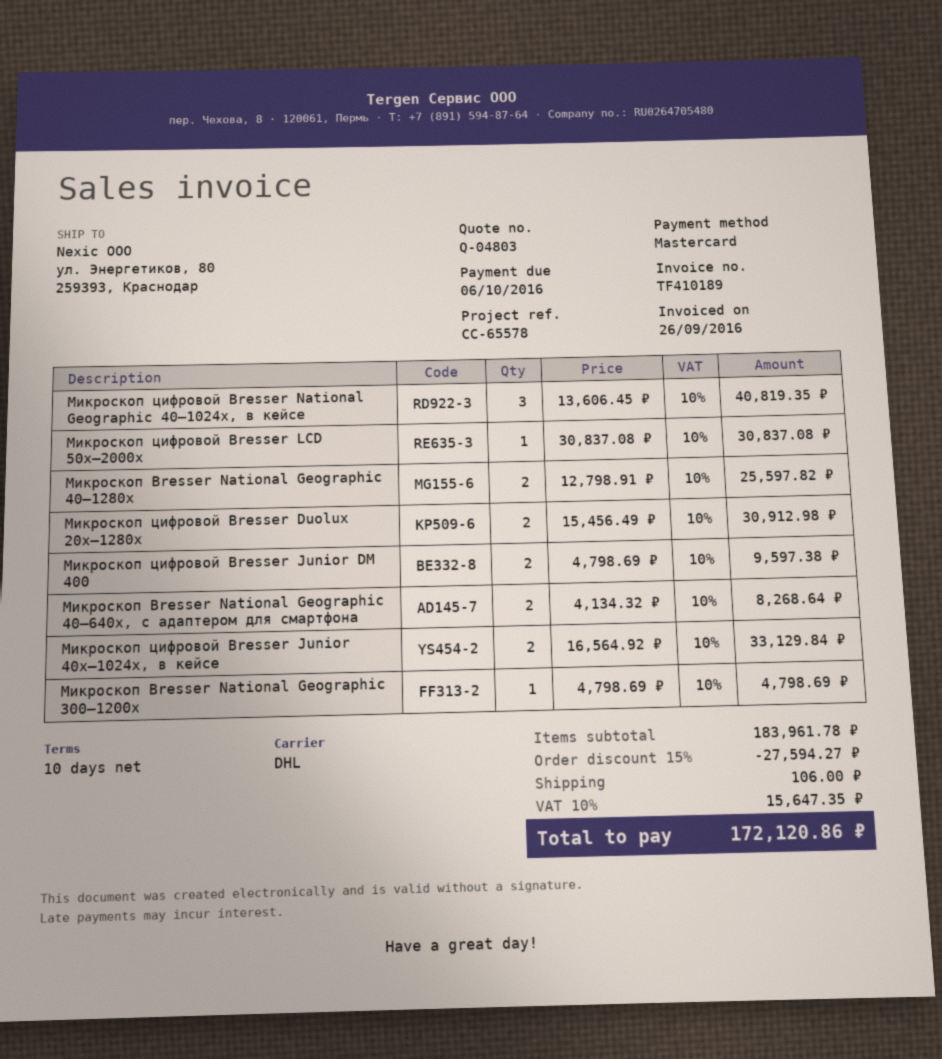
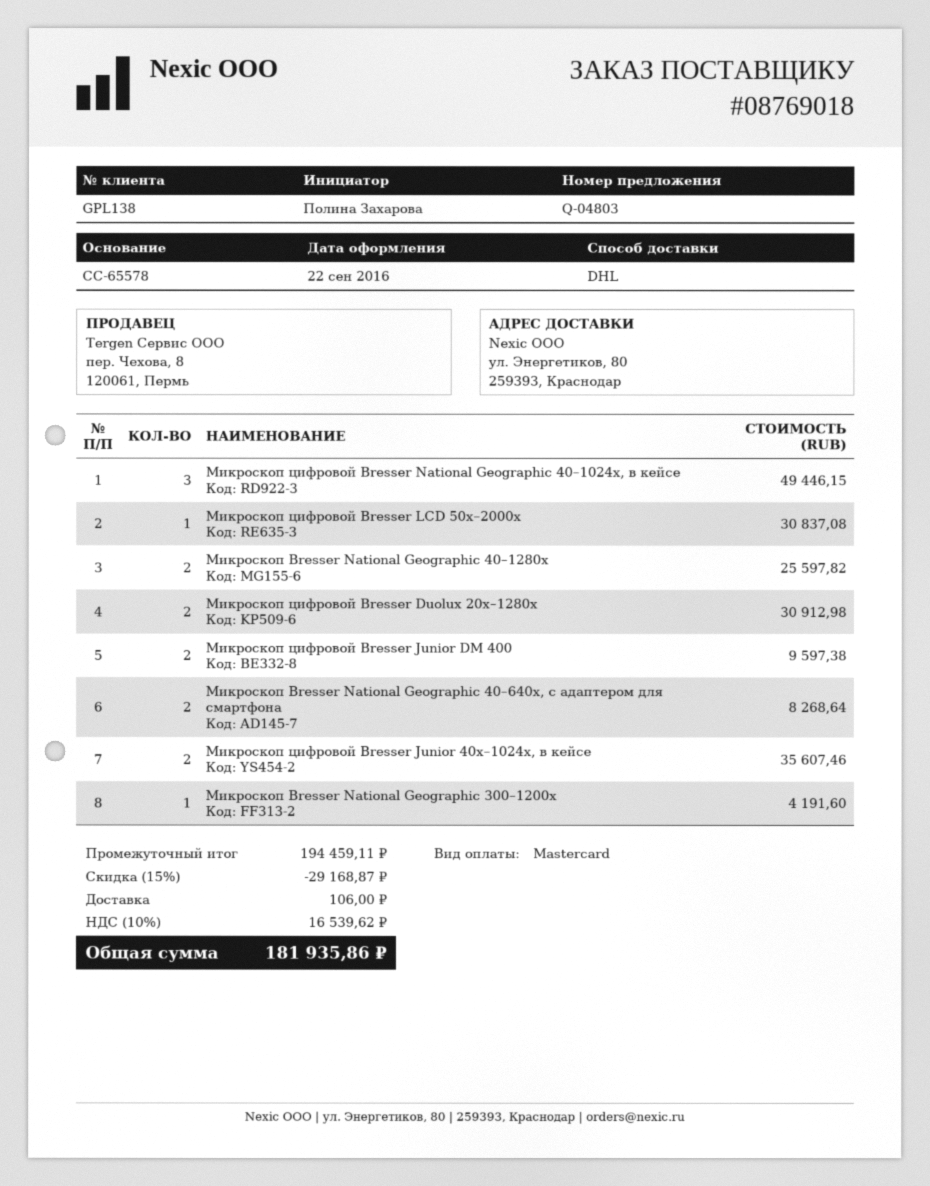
Микроскоп цифровой Bresser National Geographic 40–1024x, в кейсе: 3 for 40819.35 -> 3 for 49446.15
Микроскоп цифровой Bresser Junior 40x–1024x, в кейсе: 2 for 33129.84 -> 2 for 35607.46
Микроскоп Bresser National Geographic 300–1200x: 1 for 4798.69 -> 1 for 4191.60
subtotal: 183961.78 -> 194459.11
discount: 15% = 27594.27 -> 15% = 29168.87
tax: 10% = 15647.35 -> 10% = 16539.62
total: 172120.86 -> 181935.86

